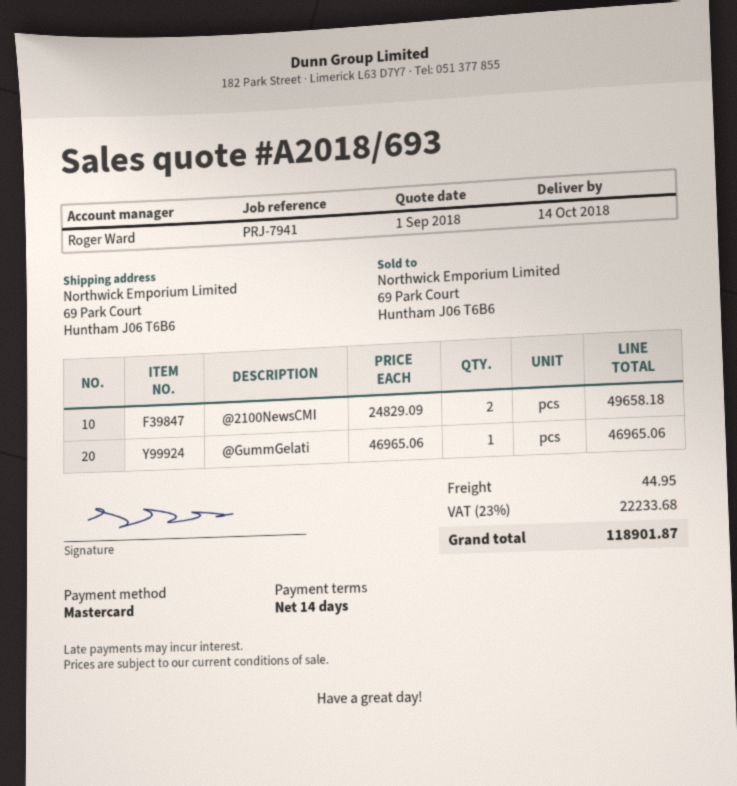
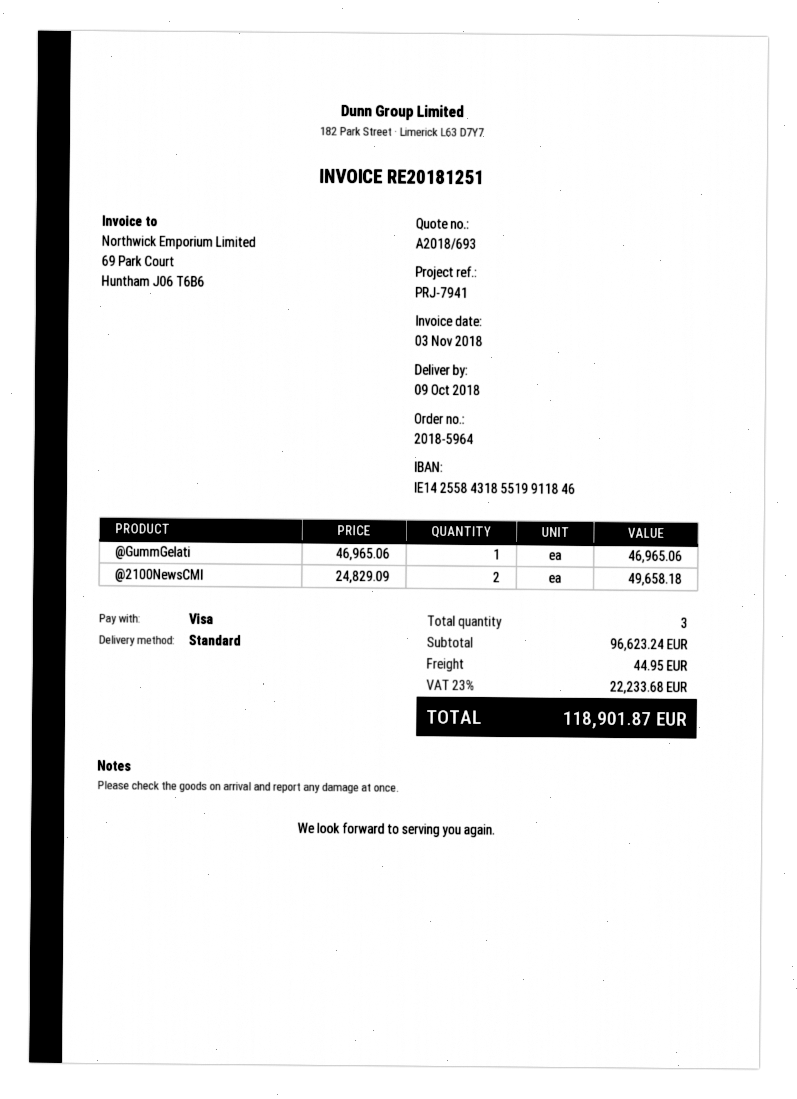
delivery date: 2018-10-14 -> 2018-10-09
payment method: Mastercard -> Visa

